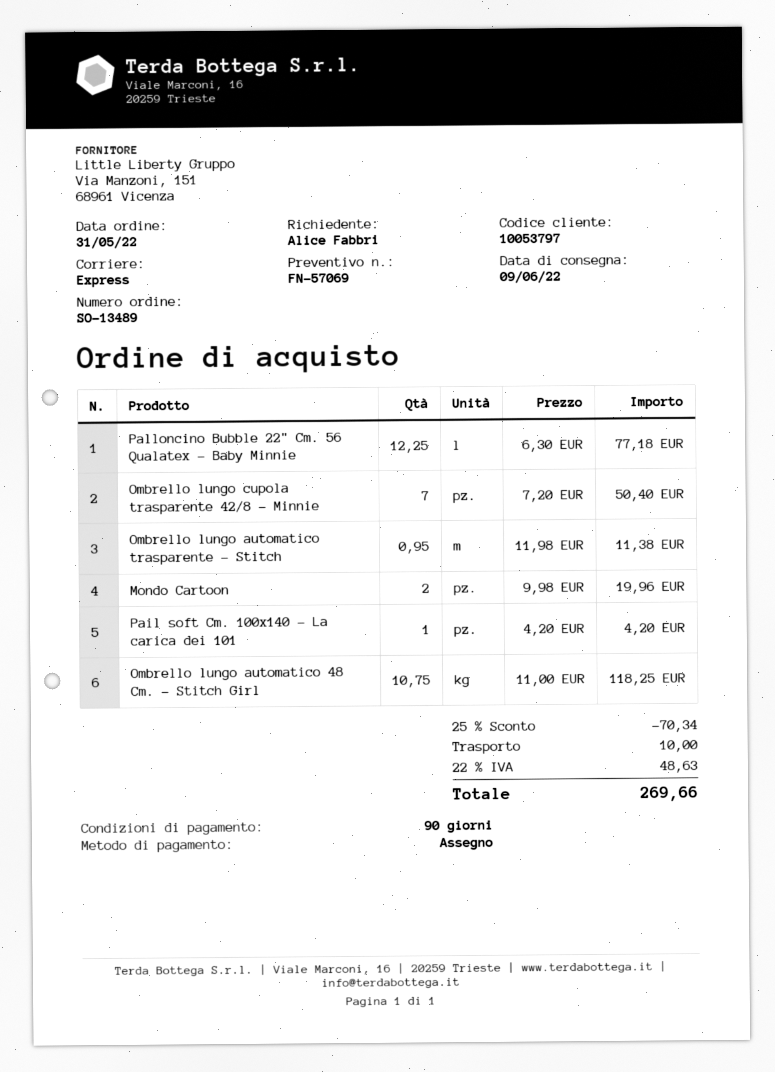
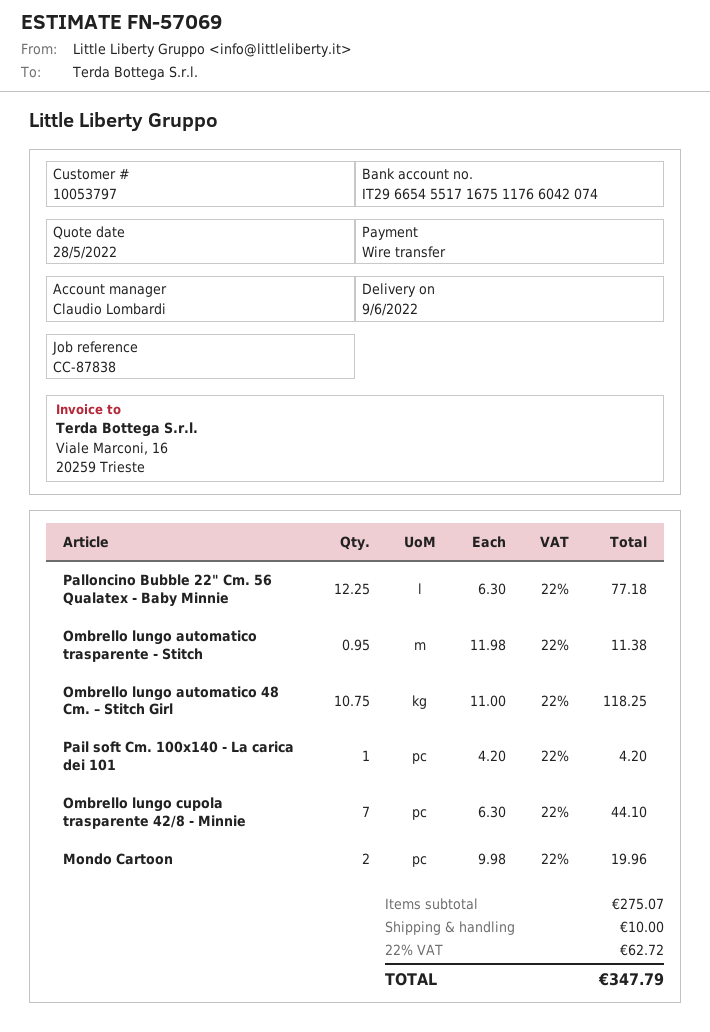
payment method: cheque -> bank transfer
Ombrello lungo cupola trasparente 42/8 - Minnie: 7 x 7.20 = 50.40 -> 7 x 6.30 = 44.10
discount: 25% = 70.34 -> none
tax: 22% = 48.63 -> 22% = 62.72
total: 269.66 -> 347.79

